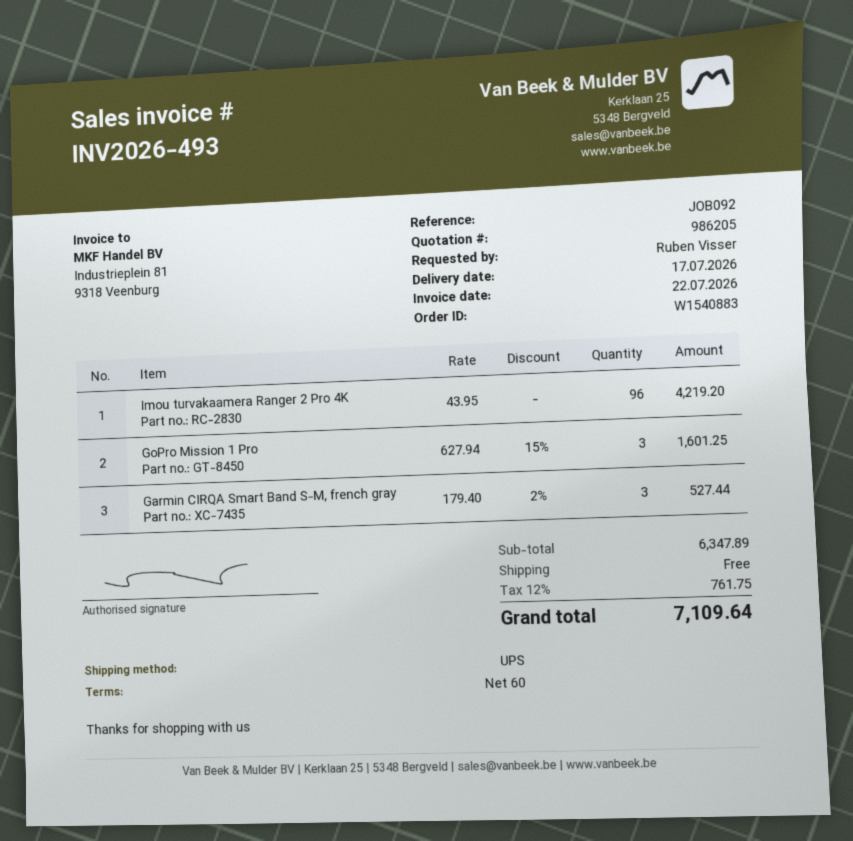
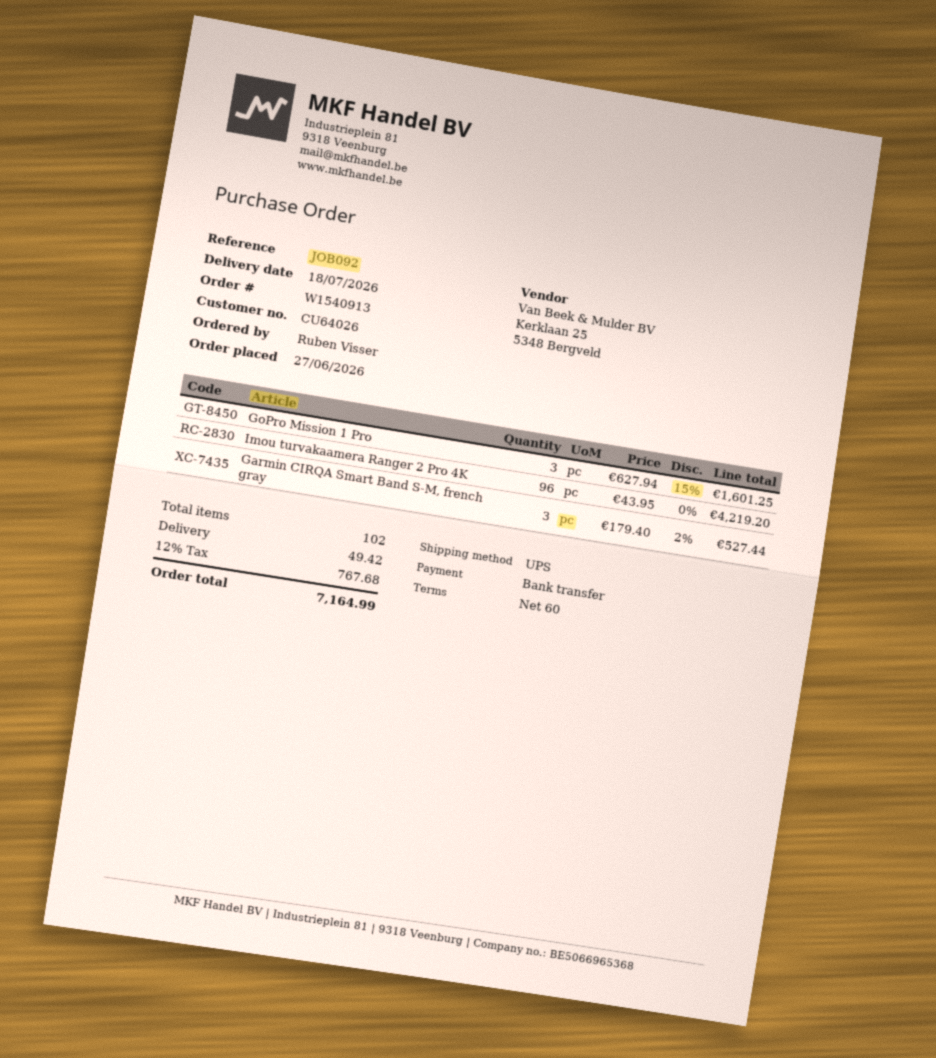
order number: W1540883 -> W1540913
delivery date: 2026-07-17 -> 2026-07-18
shipping: 0.00 -> 49.42
tax: 12% = 761.75 -> 12% = 767.68
total: 7109.64 -> 7164.99

